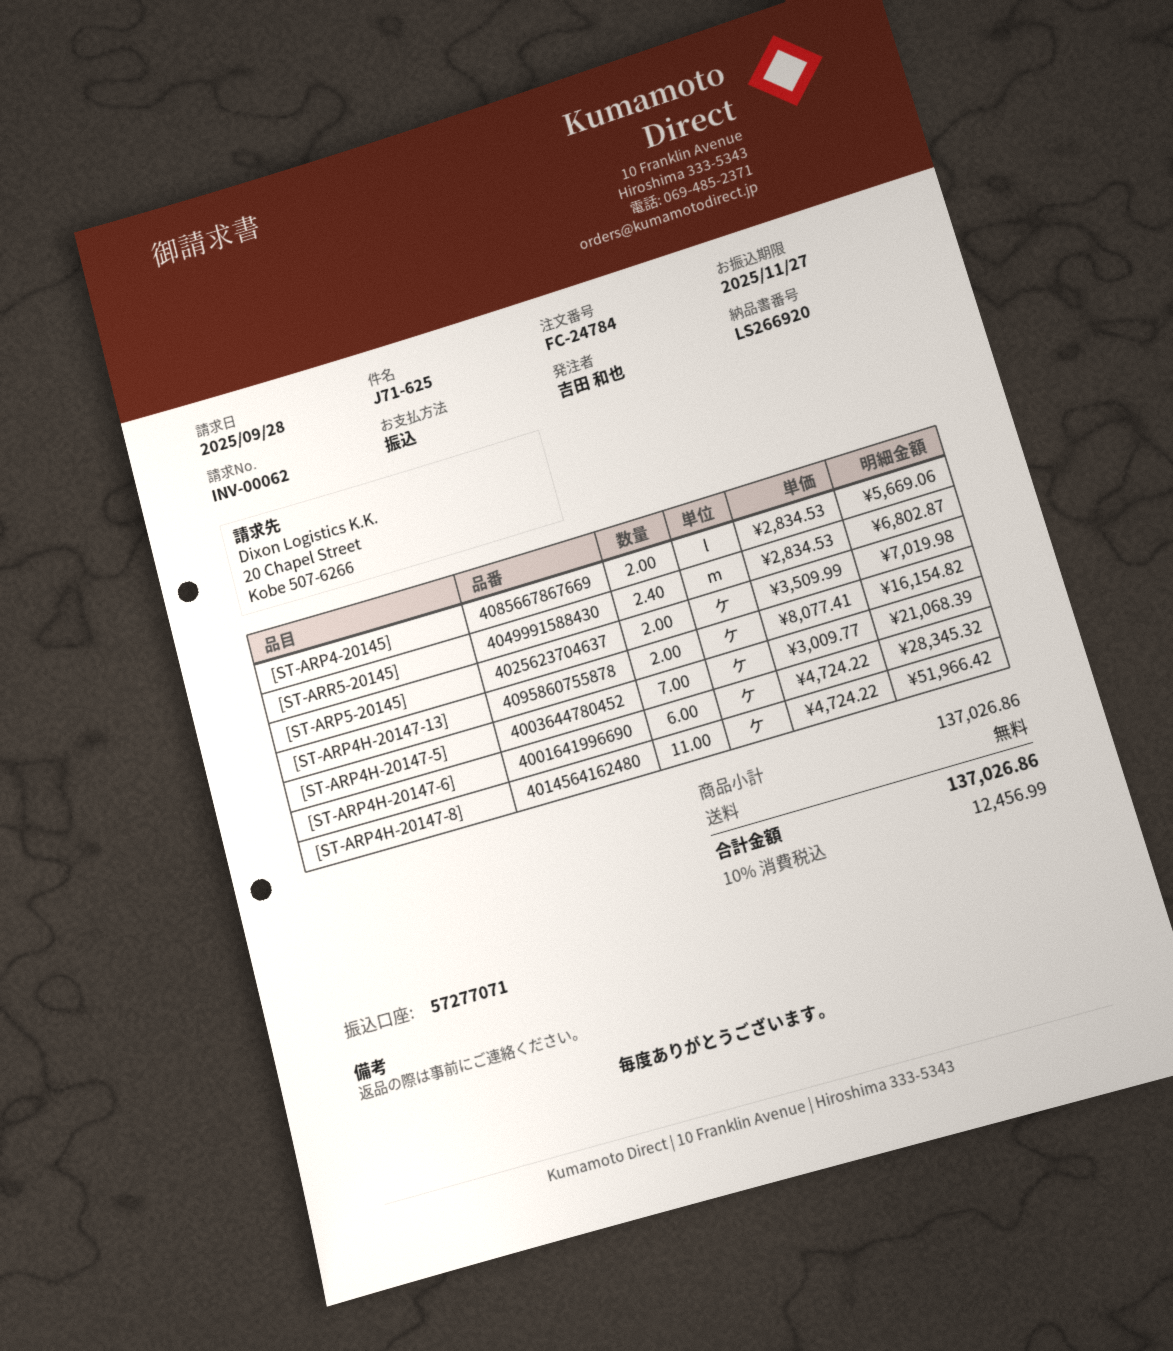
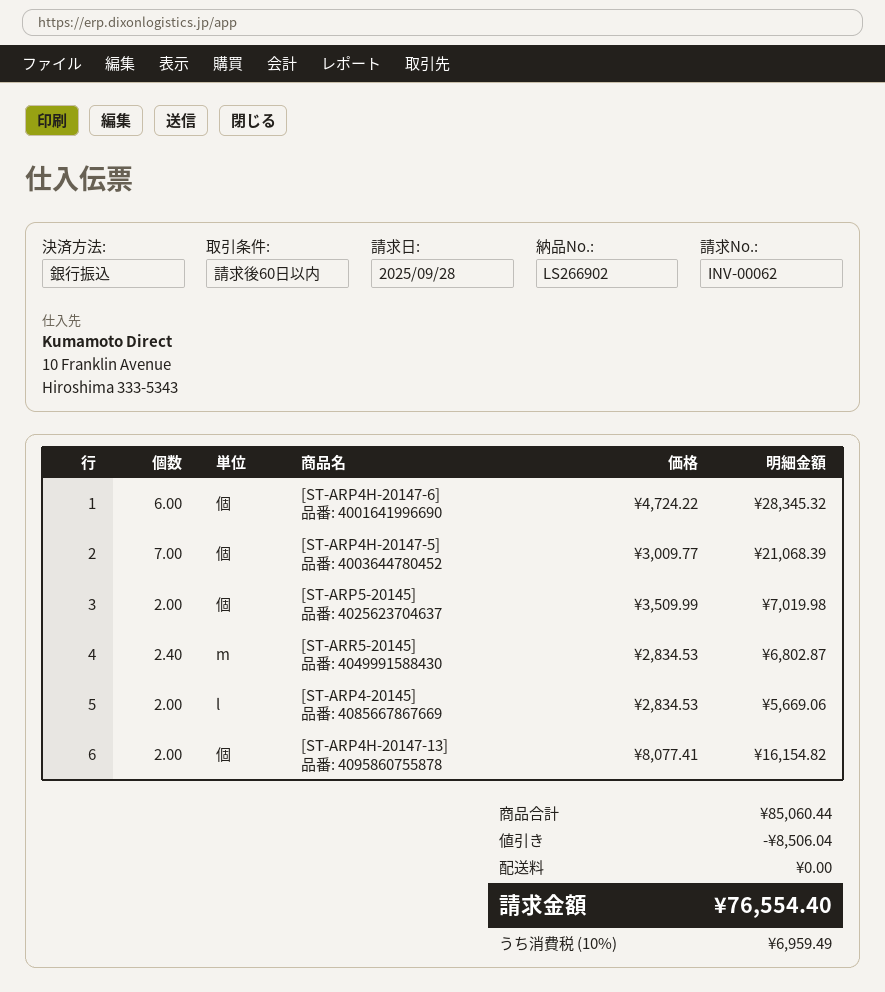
delivery note number: LS266920 -> LS266902
[ST-ARP4H-20147-8]: 11 x 4724.22 = 51966.42 -> none
subtotal: 137026.86 -> 85060.44
discount: none -> 8506.04
tax: 10% = 12456.99 -> 10% = 6959.49
total: 137026.86 -> 76554.40

